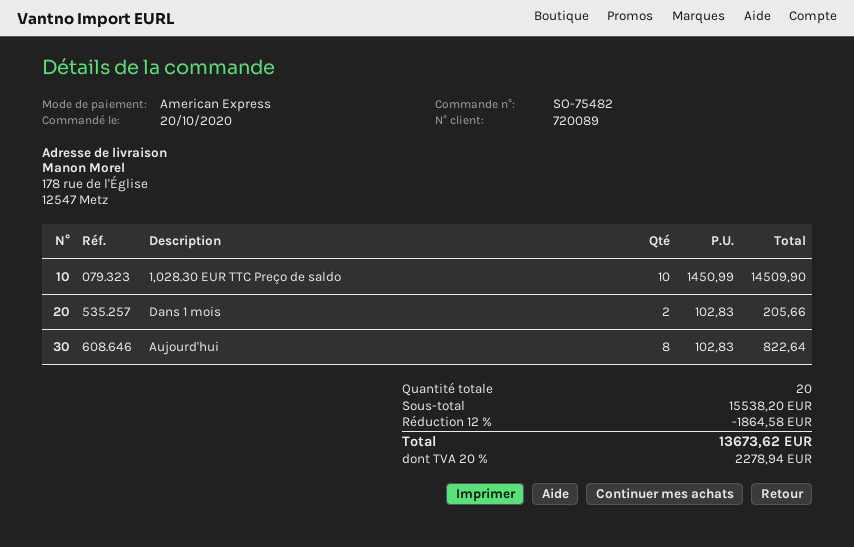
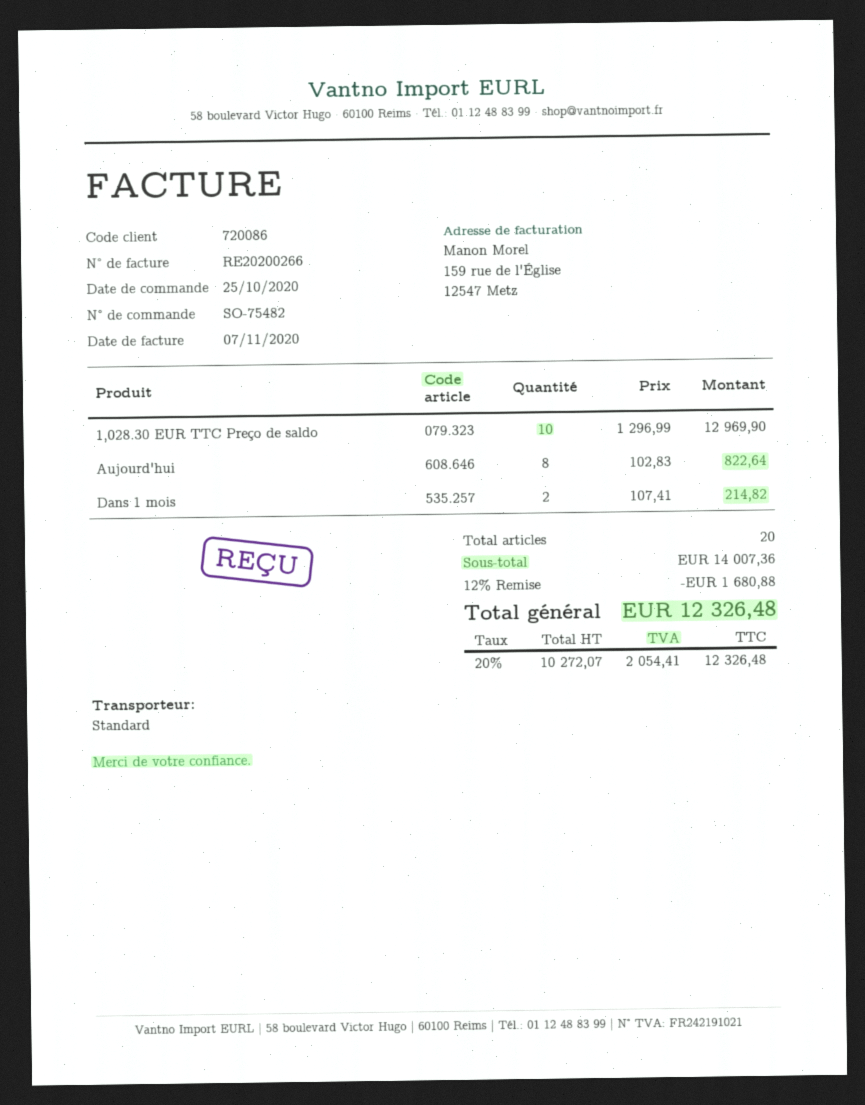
order date: 2020-10-20 -> 2020-10-25
customer number: 720089 -> 720086
1,028.30 EUR TTC Preço de saldo: 10 x 1450.99 = 14509.90 -> 10 x 1296.99 = 12969.90
Dans 1 mois: 2 x 102.83 = 205.66 -> 2 x 107.41 = 214.82
subtotal: 15538.20 -> 14007.36
discount: 12% = 1864.58 -> 12% = 1680.88
tax: 20% = 2278.94 -> 20% = 2054.41
total: 13673.62 -> 12326.48

